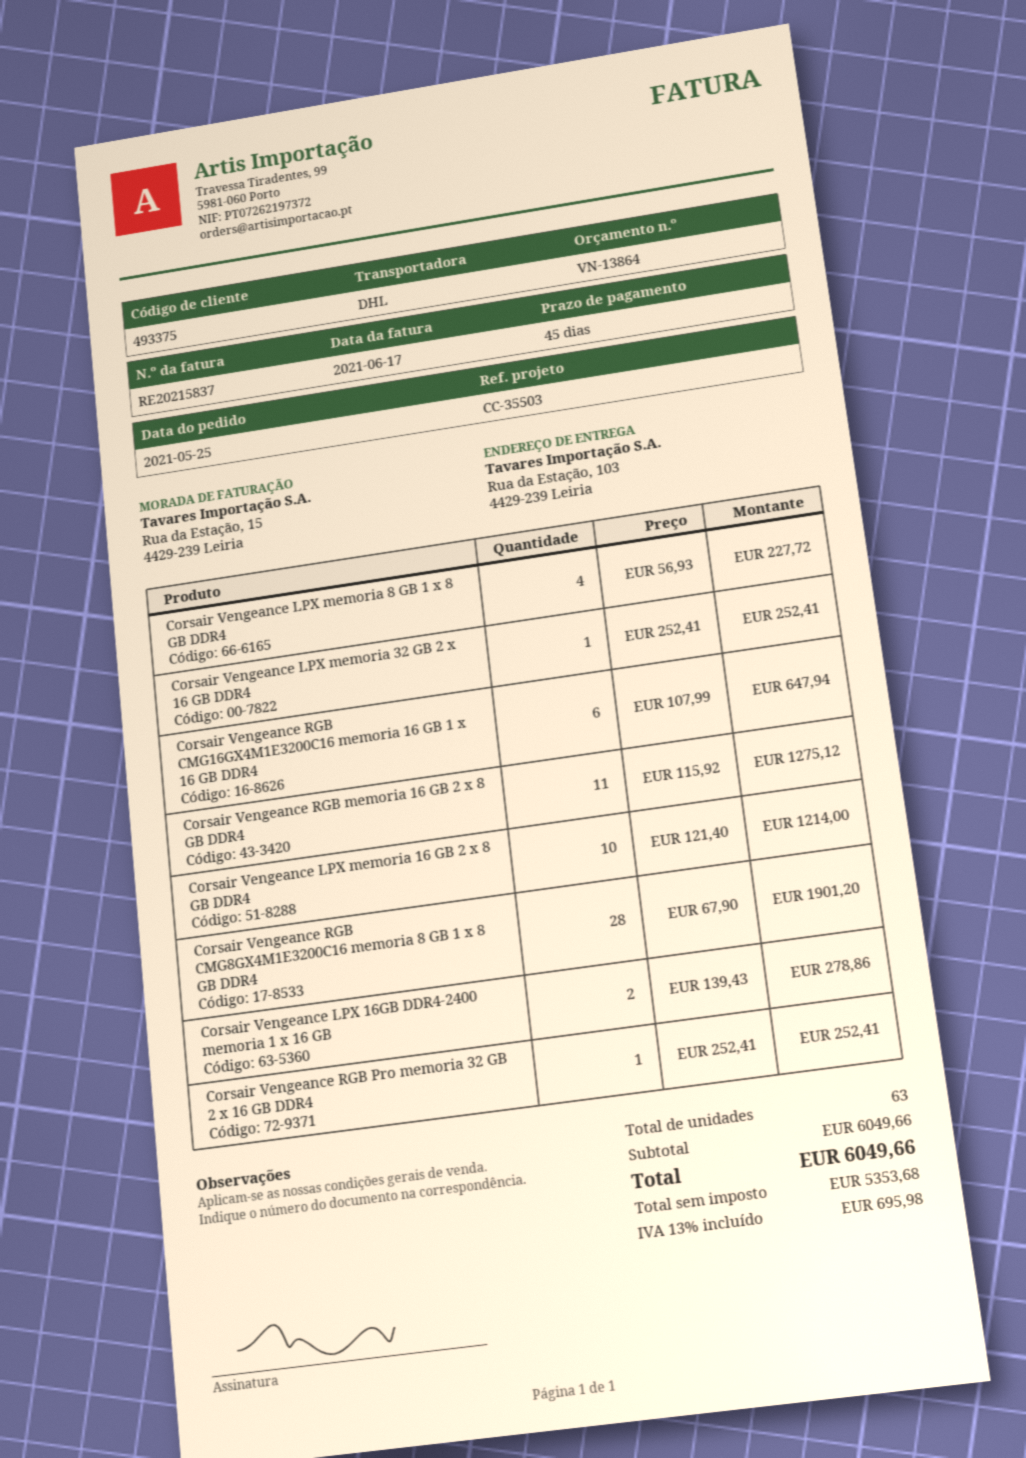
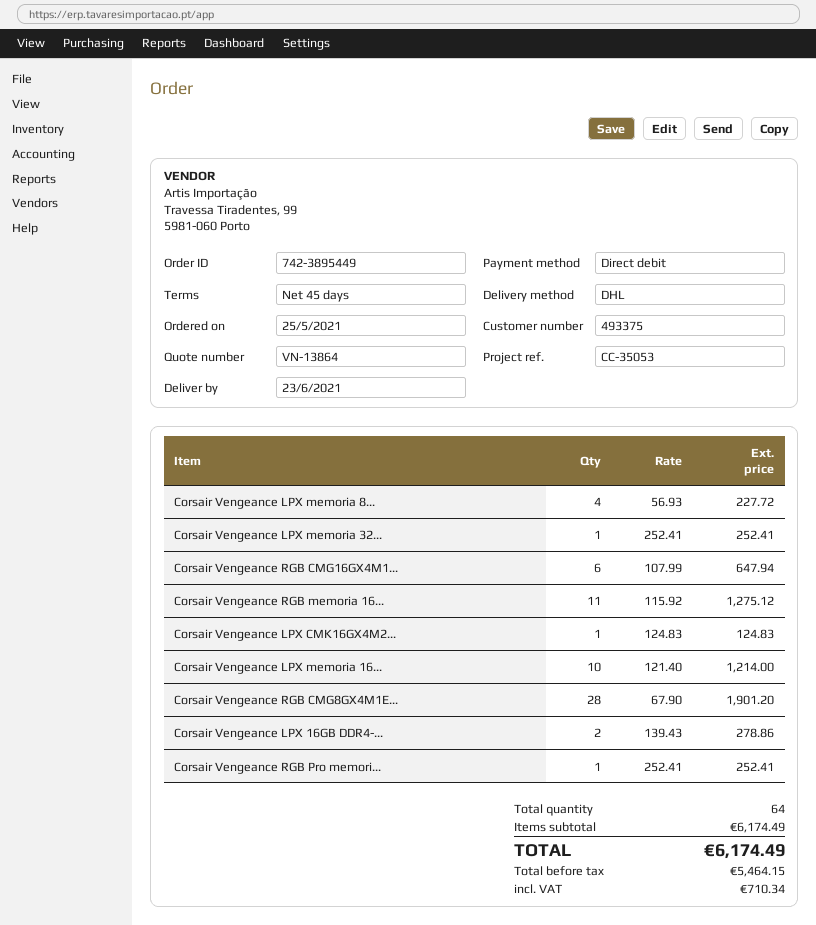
reference: CC-35503 -> CC-35053
Corsair Vengeance LPX CMK16GX4M2...: none -> 1 x 124.83 = 124.83
total quantity: 63 -> 64
subtotal: 6049.66 -> 6174.49
net: 5353.68 -> 5464.15
tax: 695.98 -> 710.34
total: 6049.66 -> 6174.49

